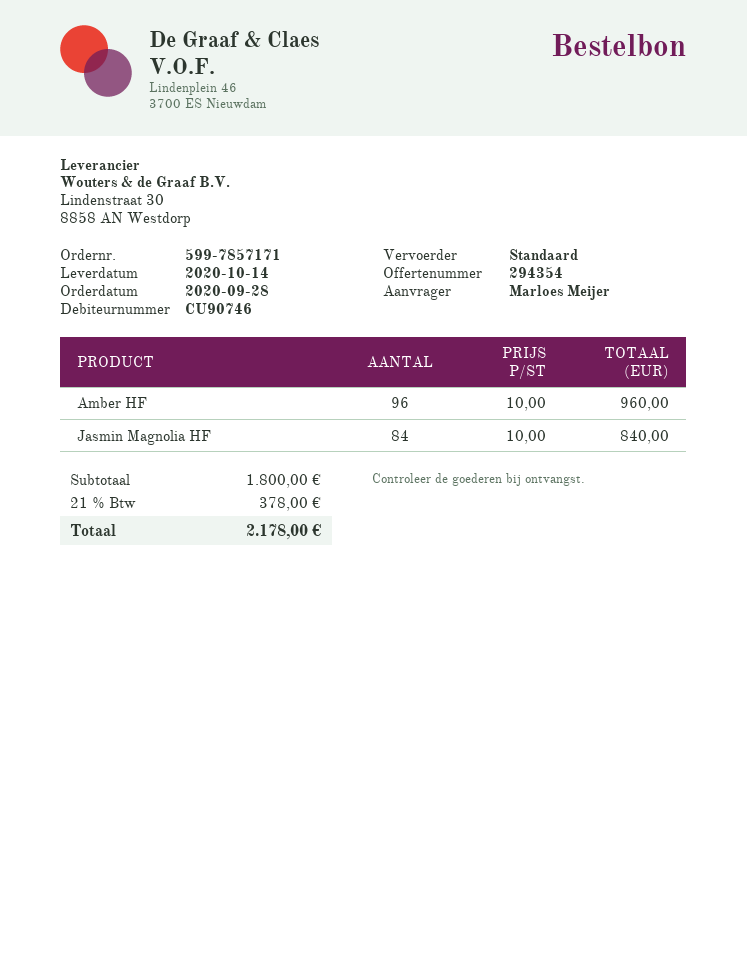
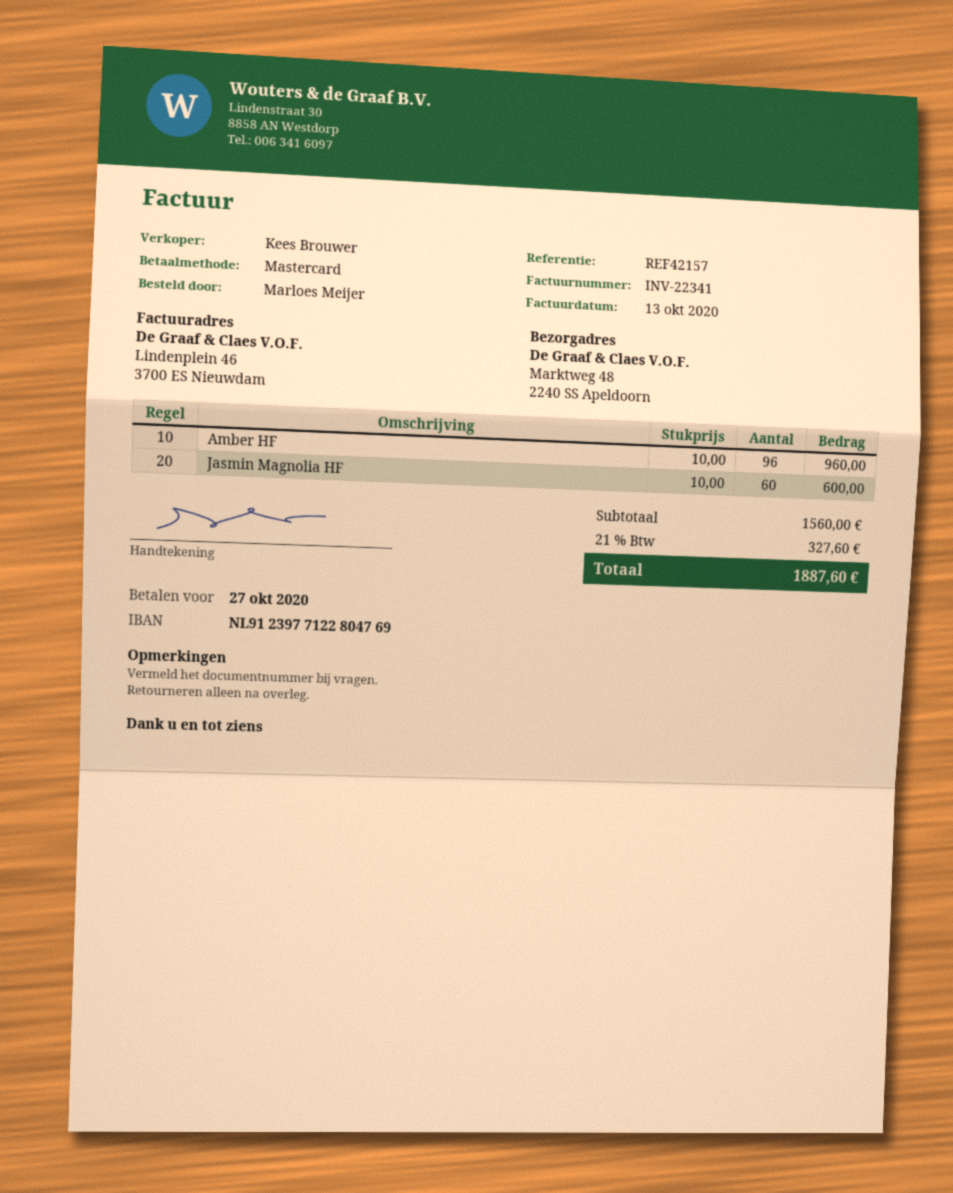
Jasmin Magnolia HF: 84 x 10.00 = 840.00 -> 60 x 10.00 = 600.00
subtotal: 1800.00 -> 1560.00
tax: 21% = 378.00 -> 21% = 327.60
total: 2178.00 -> 1887.60

